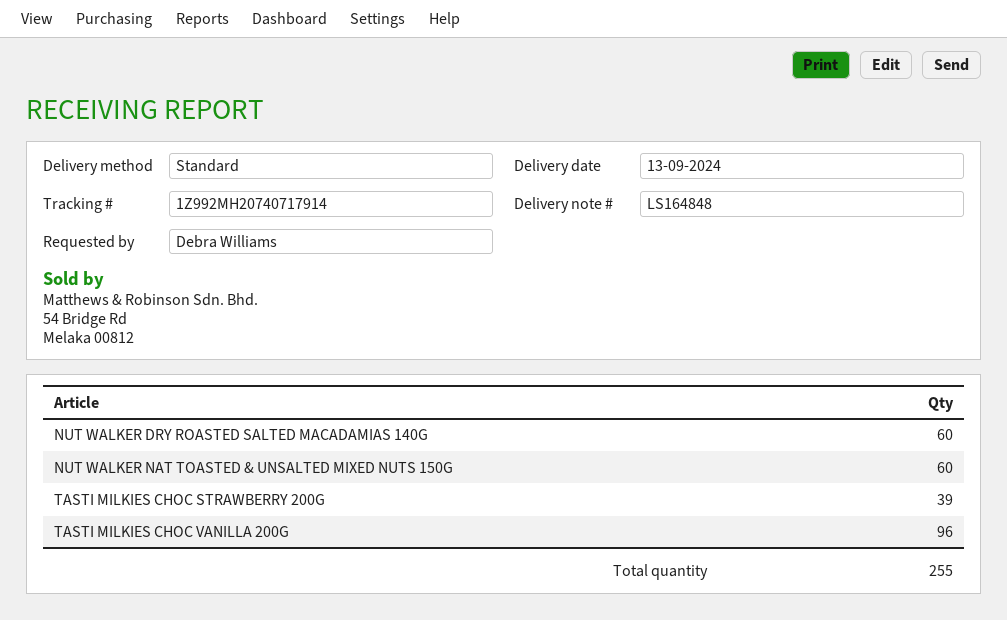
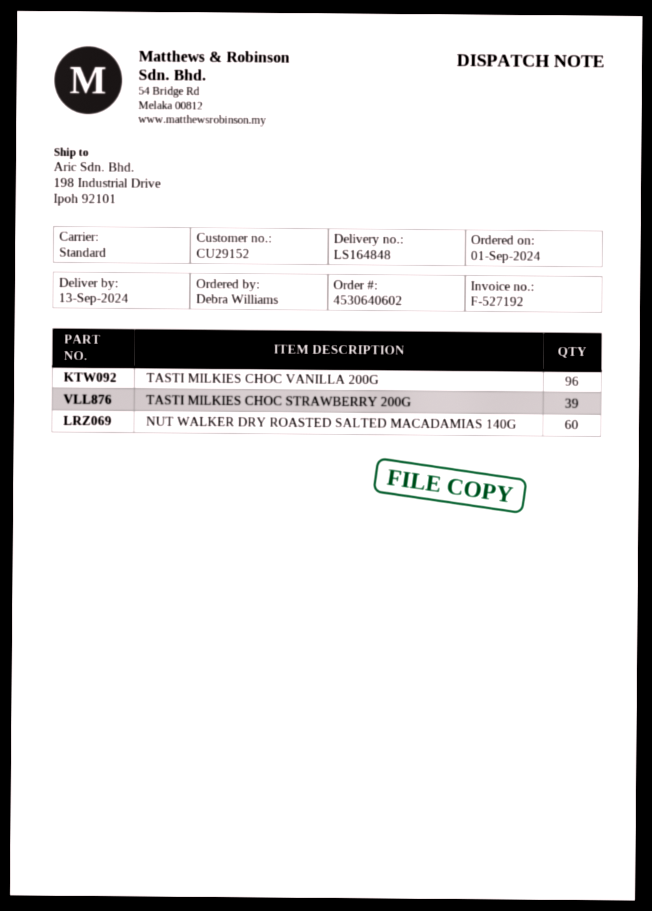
NUT WALKER NAT TOASTED & UNSALTED MIXED NUTS 150G: 60 -> none

